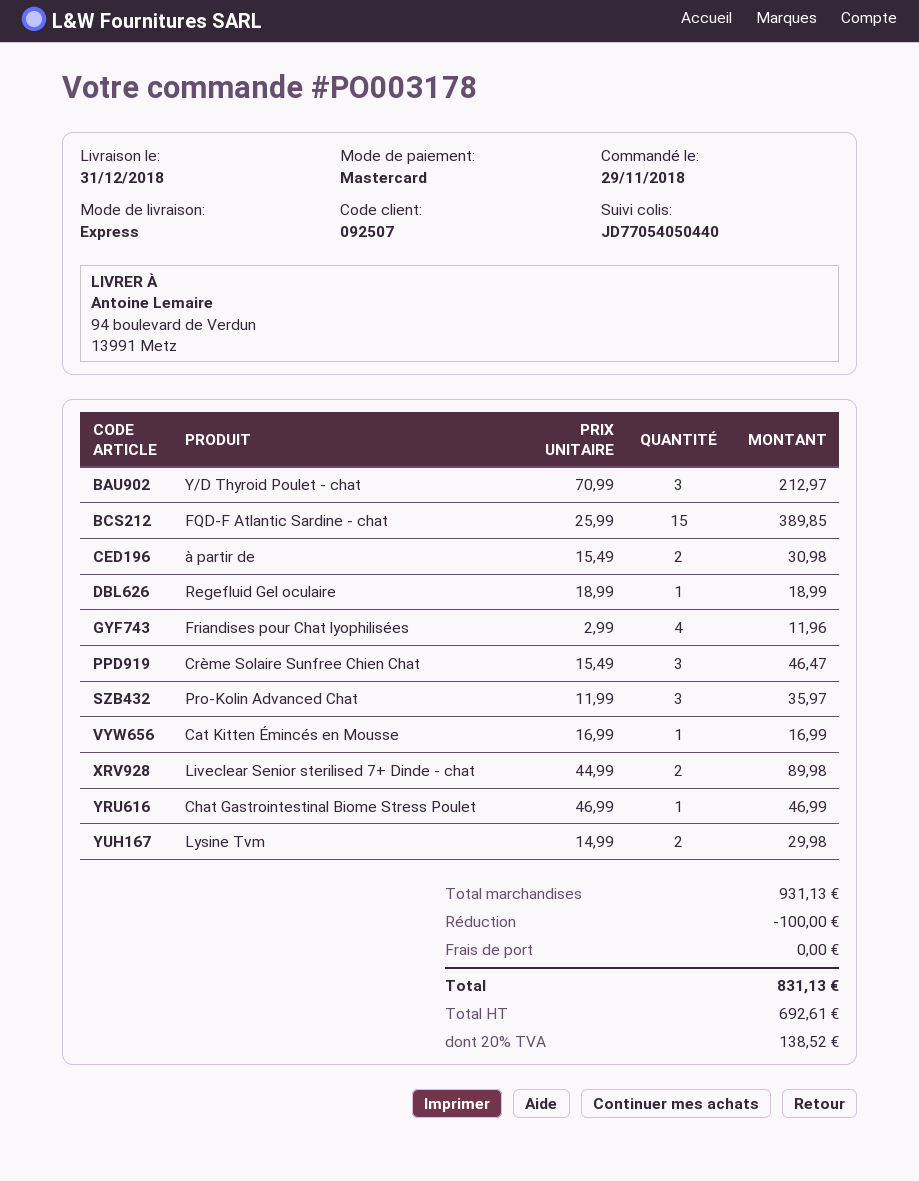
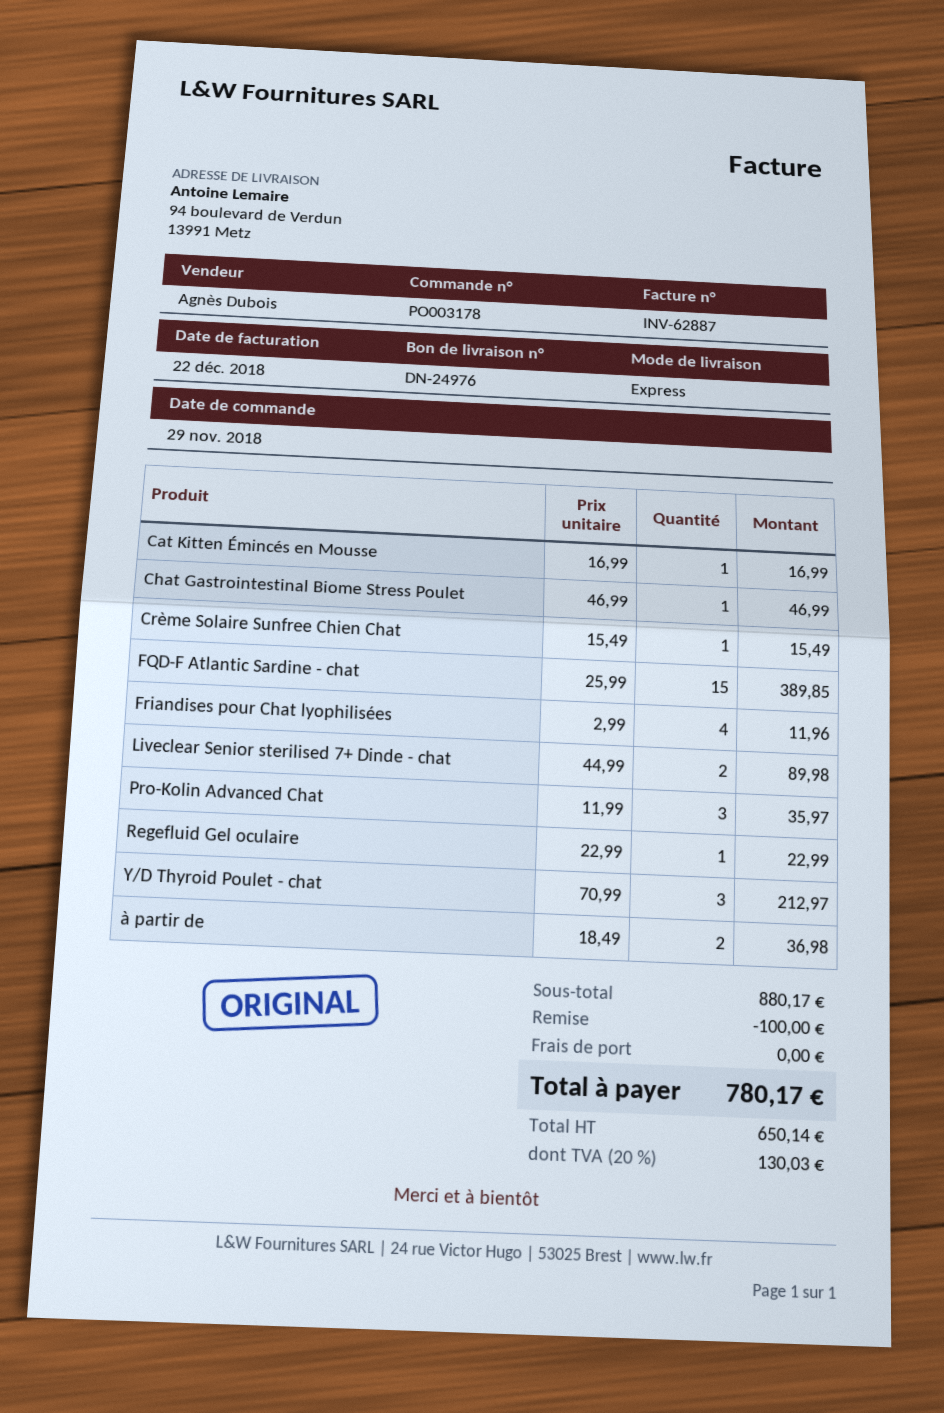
à partir de: 2 x 15.49 = 30.98 -> 2 x 18.49 = 36.98
Regefluid Gel oculaire: 1 x 18.99 = 18.99 -> 1 x 22.99 = 22.99
Crème Solaire Sunfree Chien Chat: 3 x 15.49 = 46.47 -> 1 x 15.49 = 15.49
Lysine Tvm: 2 x 14.99 = 29.98 -> none
subtotal: 931.13 -> 880.17
net: 692.61 -> 650.14
tax: 20% = 138.52 -> 20% = 130.03
total: 831.13 -> 780.17

